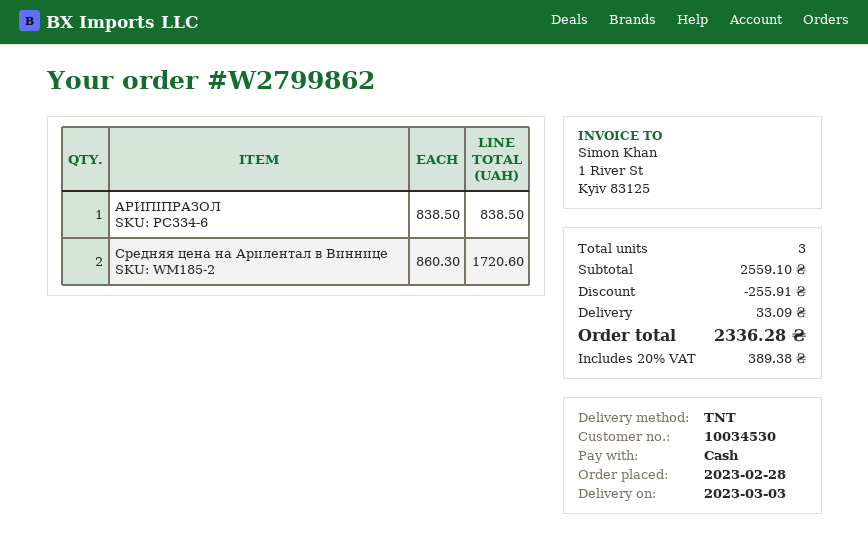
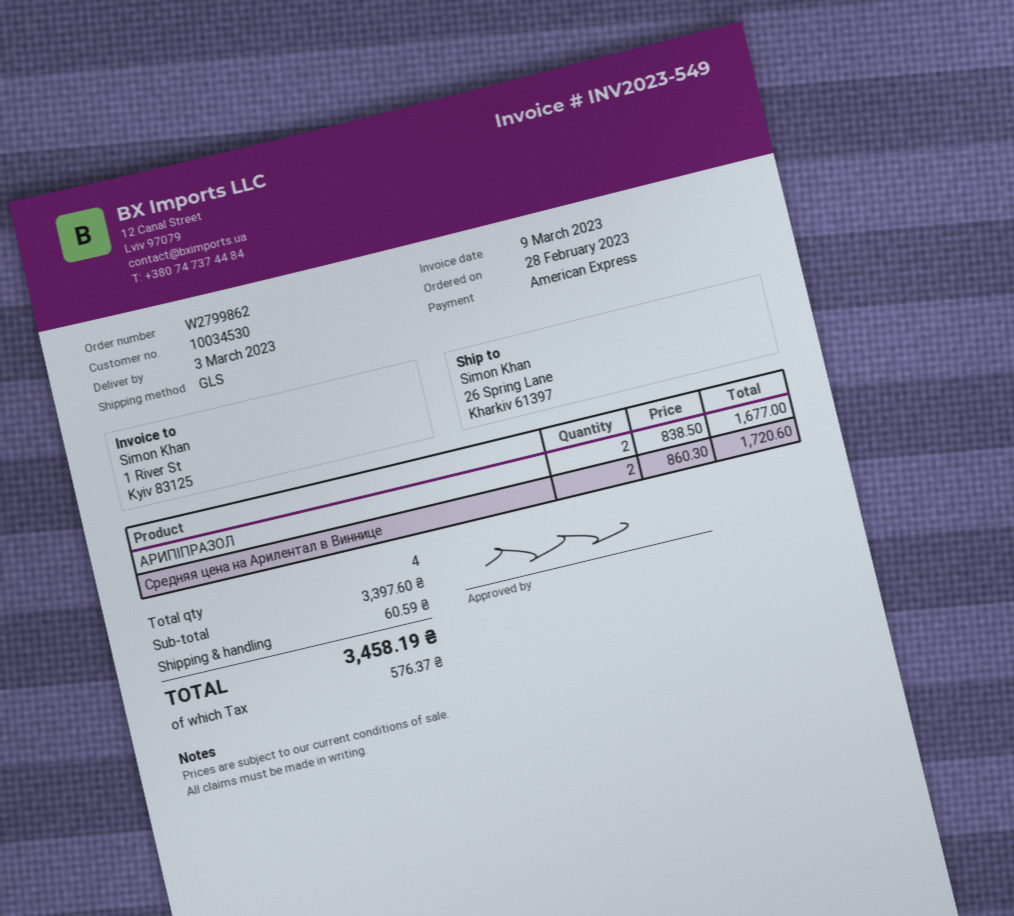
payment method: cash -> American Express
shipping method: TNT -> GLS
АРИПІПРАЗОЛ: 1 x 838.50 = 838.50 -> 2 x 838.50 = 1677.00
total quantity: 3 -> 4
subtotal: 2559.10 -> 3397.60
discount: 255.91 -> none
shipping: 33.09 -> 60.59
tax: 389.38 -> 576.37
total: 2336.28 -> 3458.19

